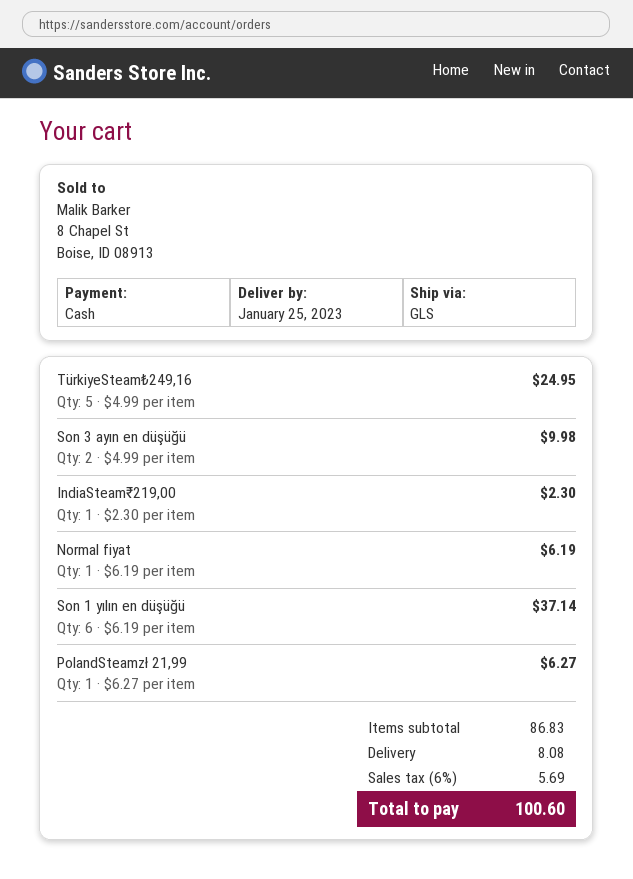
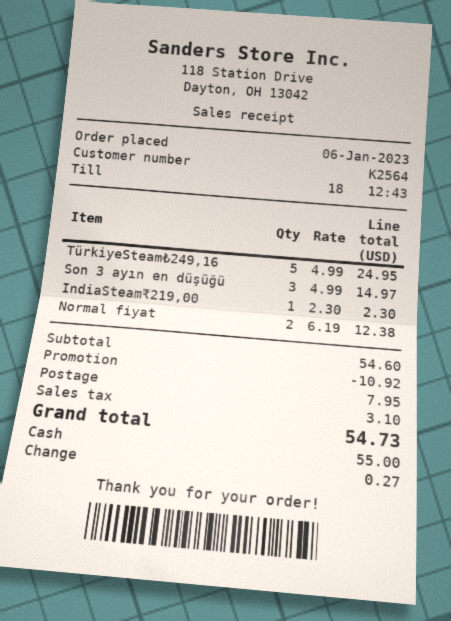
Son 3 ayın en düşüğü: 2 x 4.99 = 9.98 -> 3 x 4.99 = 14.97
Normal fiyat: 1 x 6.19 = 6.19 -> 2 x 6.19 = 12.38
Son 1 yılın en düşüğü: 6 x 6.19 = 37.14 -> none
PolandSteamzł 21,99: 1 x 6.27 = 6.27 -> none
subtotal: 86.83 -> 54.60
discount: none -> 10.92
shipping: 8.08 -> 7.95
tax: 5.69 -> 3.10
total: 100.60 -> 54.73

